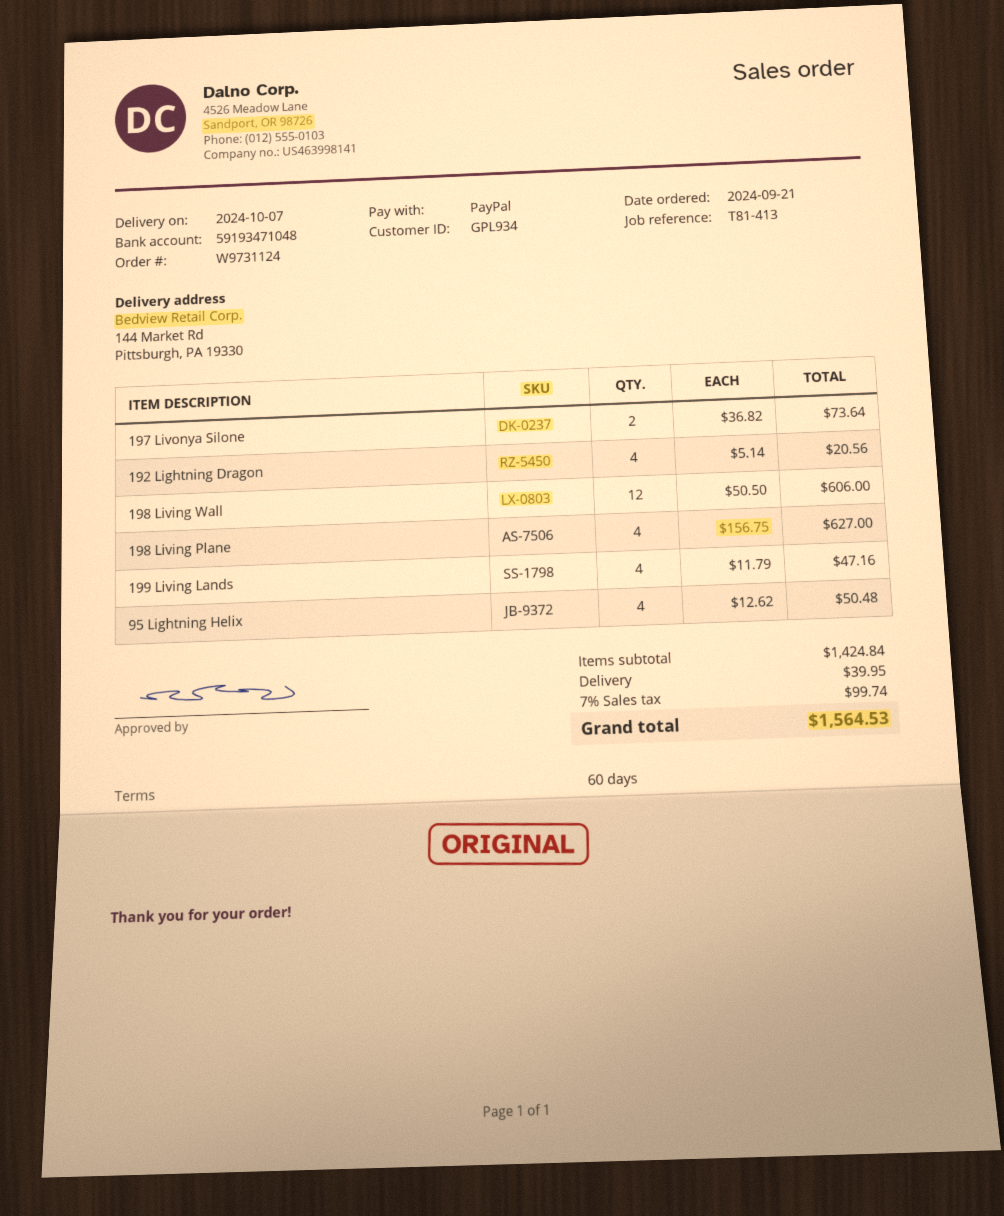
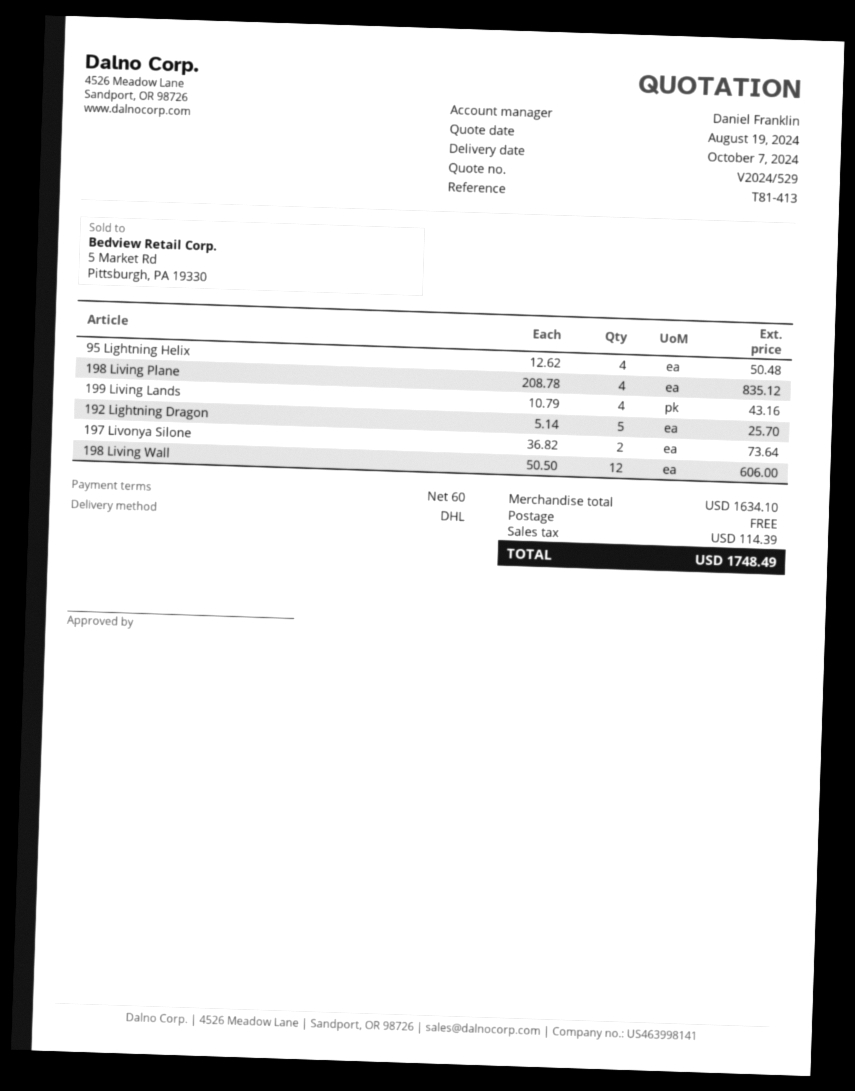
192 Lightning Dragon: 4 x 5.14 = 20.56 -> 5 x 5.14 = 25.70
198 Living Plane: 4 x 156.75 = 627.00 -> 4 x 208.78 = 835.12
199 Living Lands: 4 x 11.79 = 47.16 -> 4 x 10.79 = 43.16
subtotal: 1424.84 -> 1634.10
shipping: 39.95 -> 0.00
tax: 99.74 -> 114.39
total: 1564.53 -> 1748.49

